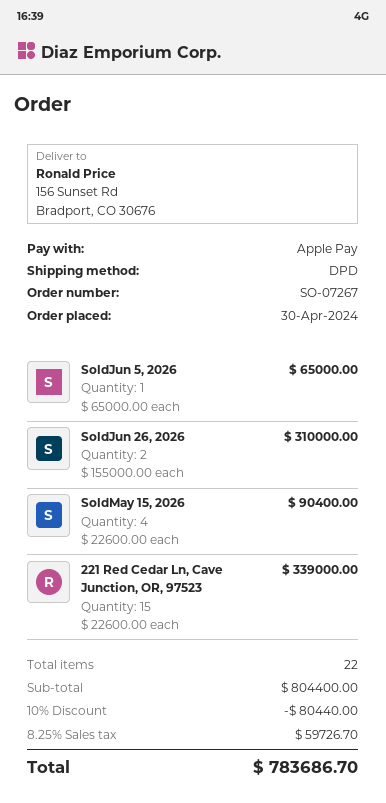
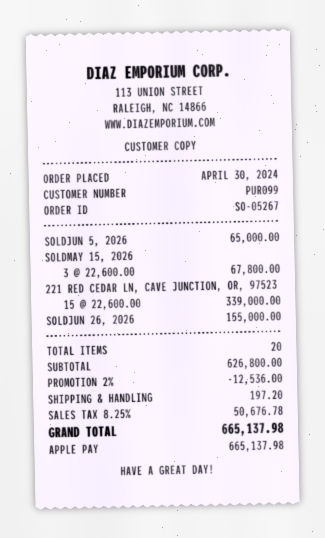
order number: SO-07267 -> SO-05267
SoldJun 26, 2026: 2 x 155000.00 = 310000.00 -> 1 x 155000.00 = 155000.00
SoldMay 15, 2026: 4 x 22600.00 = 90400.00 -> 3 x 22600.00 = 67800.00
total quantity: 22 -> 20
subtotal: 804400.00 -> 626800.00
discount: 10% = 80440.00 -> 2% = 12536.00
shipping: none -> 197.20
tax: 8.25% = 59726.70 -> 8.25% = 50676.78
total: 783686.70 -> 665137.98

